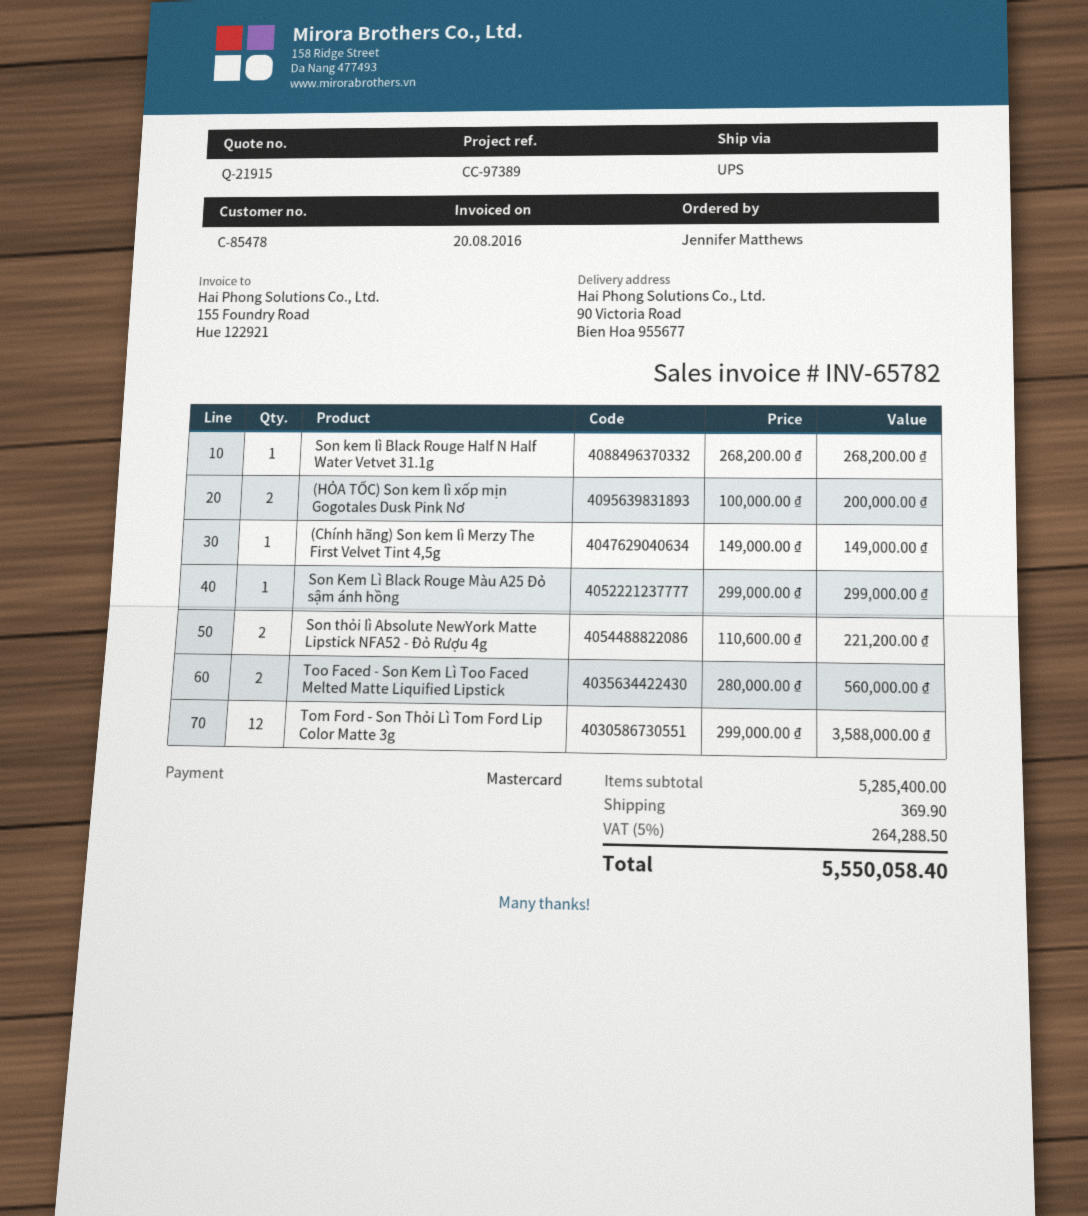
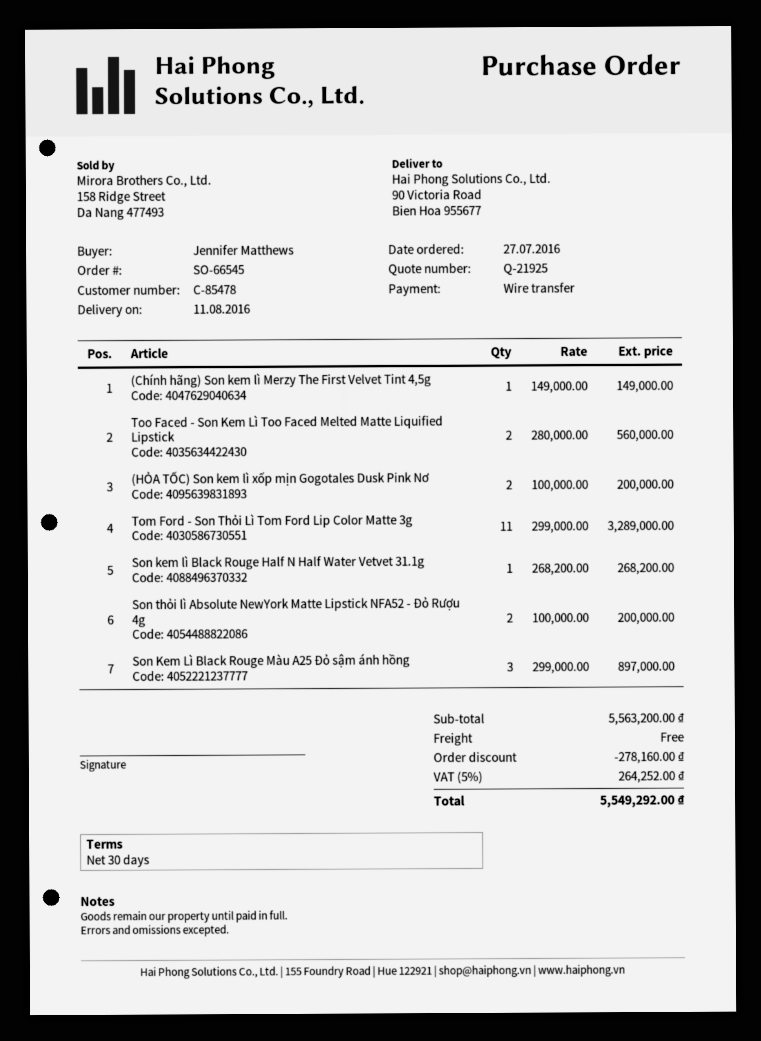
quote number: Q-21915 -> Q-21925
payment method: Mastercard -> bank transfer
Son Kem Lì Black Rouge Màu A25 Đỏ sậm ánh hồng: 1 x 299000.00 = 299000.00 -> 3 x 299000.00 = 897000.00
Son thỏi lì Absolute NewYork Matte Lipstick NFA52 - Đỏ Rượu 4g: 2 x 110600.00 = 221200.00 -> 2 x 100000.00 = 200000.00
Tom Ford - Son Thỏi Lì Tom Ford Lip Color Matte 3g: 12 x 299000.00 = 3588000.00 -> 11 x 299000.00 = 3289000.00
subtotal: 5285400.00 -> 5563200.00
discount: none -> 278160.00
shipping: 369.90 -> 0.00
tax: 5% = 264288.50 -> 5% = 264252.00
total: 5550058.40 -> 5549292.00

